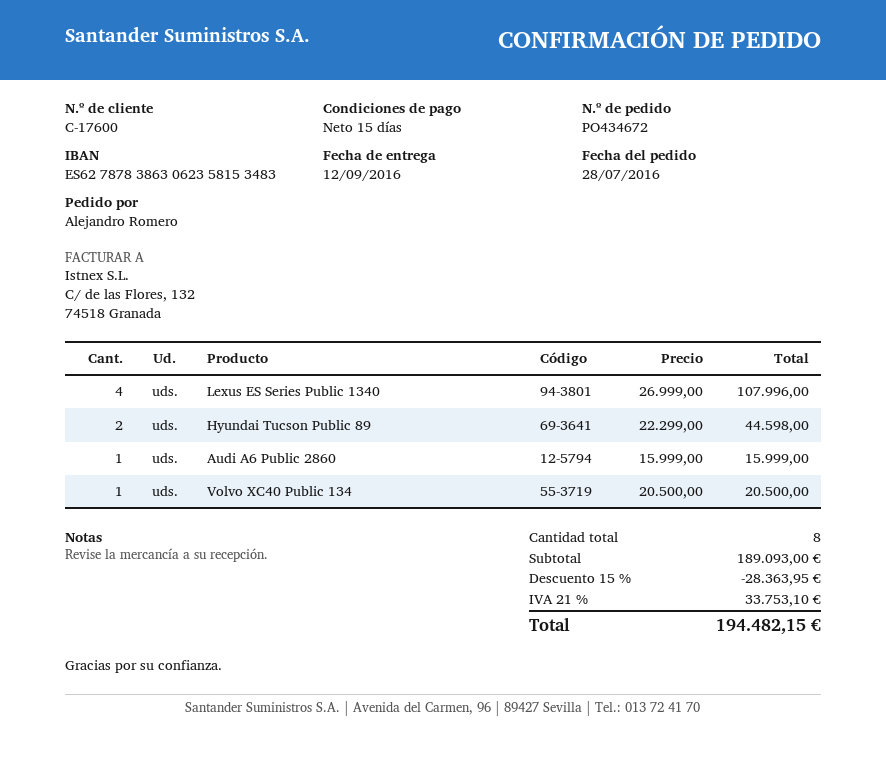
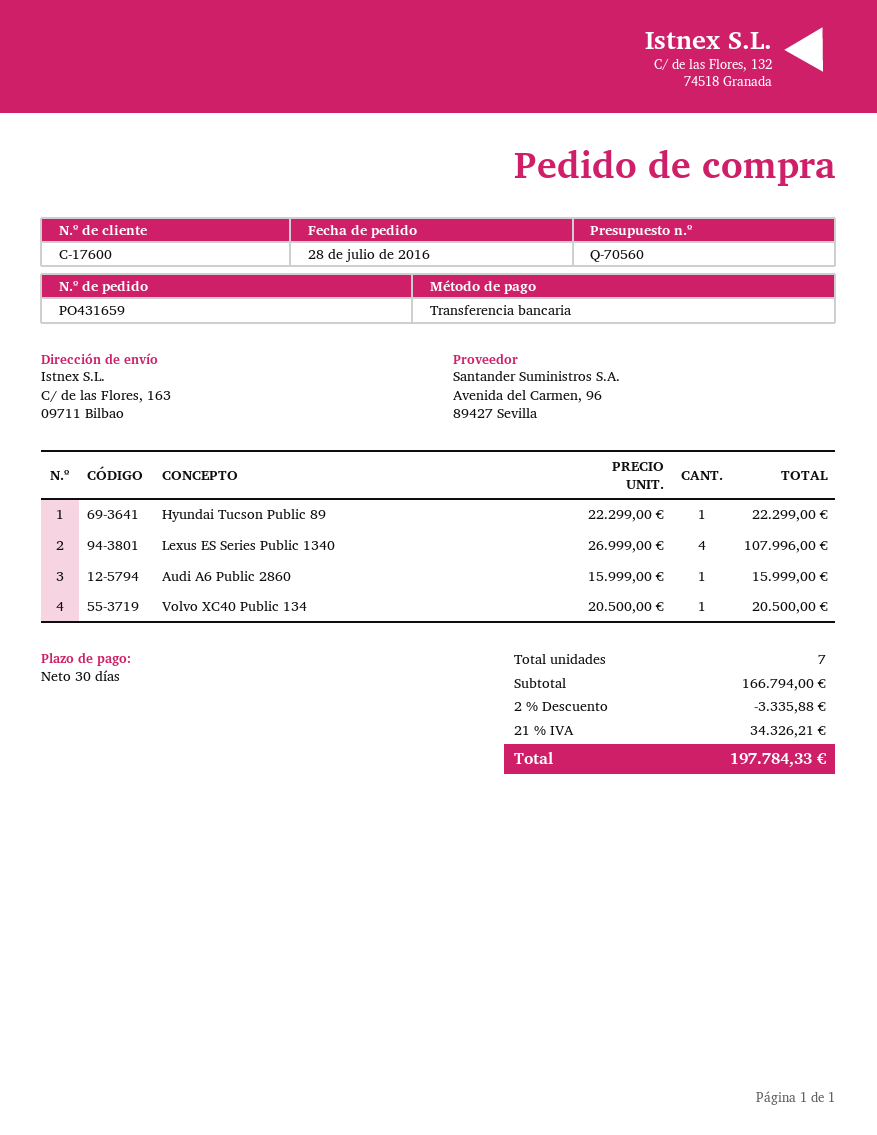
order number: PO434672 -> PO431659
payment terms: 15 days -> 30 days
Hyundai Tucson Public 89: 2 x 22299.00 = 44598.00 -> 1 x 22299.00 = 22299.00
total quantity: 8 -> 7
subtotal: 189093.00 -> 166794.00
discount: 15% = 28363.95 -> 2% = 3335.88
tax: 21% = 33753.10 -> 21% = 34326.21
total: 194482.15 -> 197784.33

